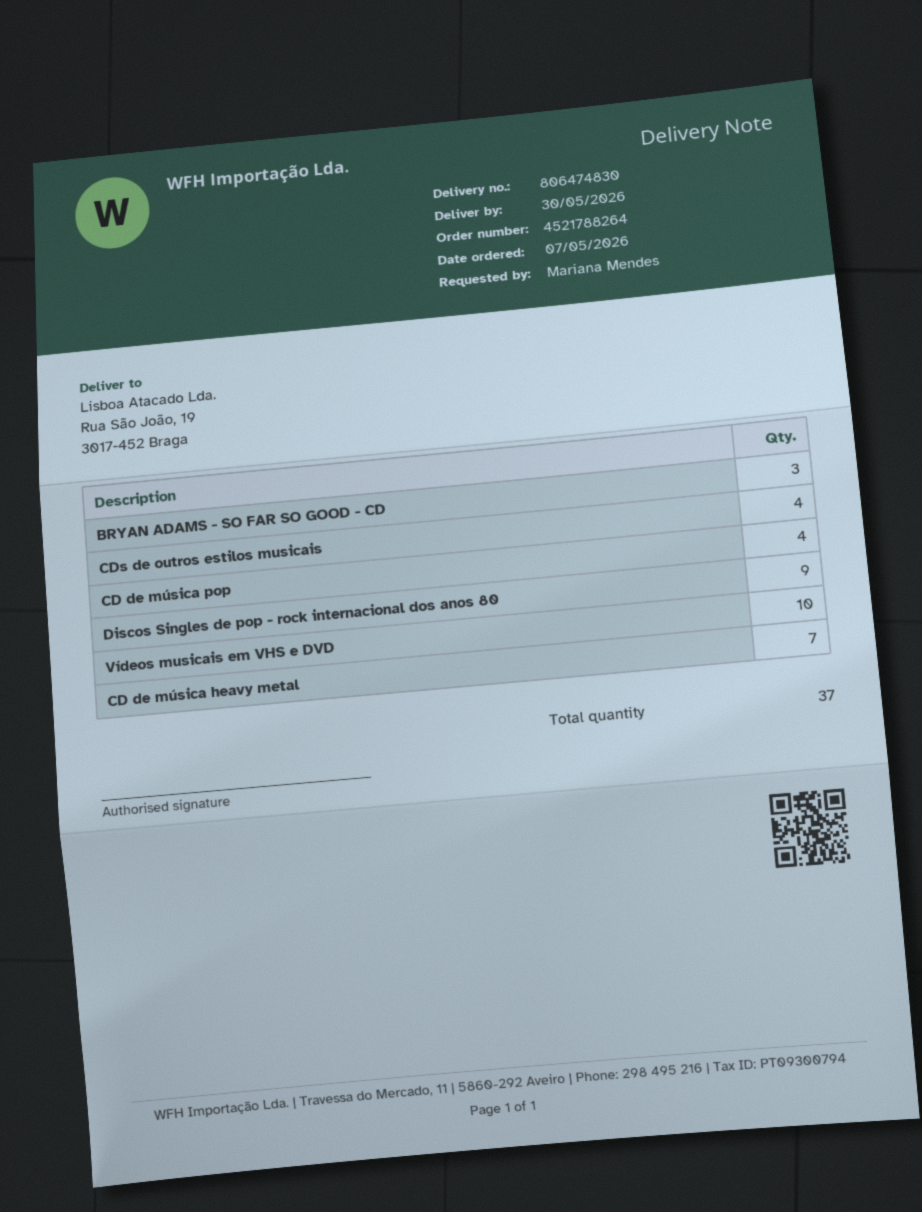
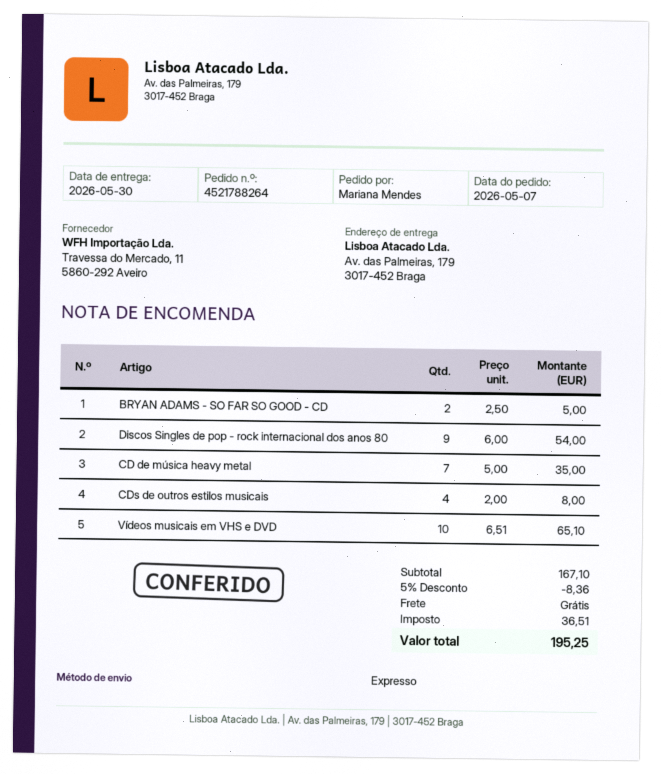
ship to: Rua São João, 19, 3017-452 Braga -> Av. das Palmeiras, 179, 3017-452 Braga
BRYAN ADAMS - SO FAR SO GOOD - CD: 3 -> 2
CD de música pop: 4 -> none

